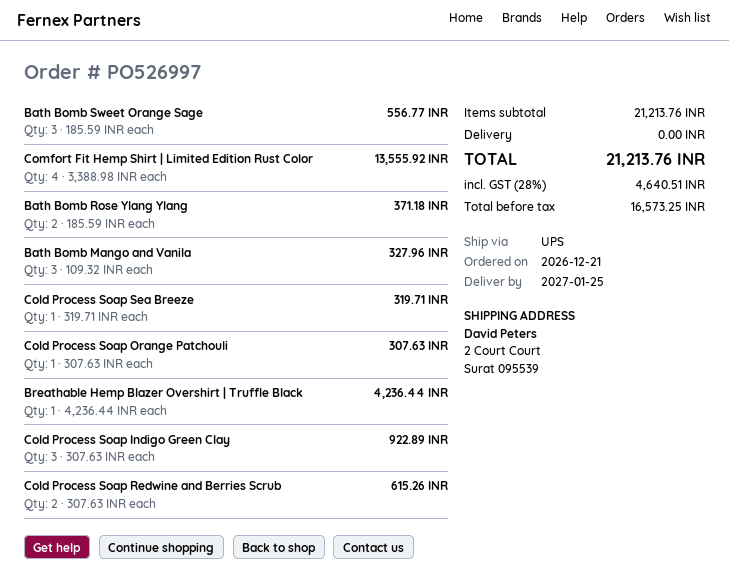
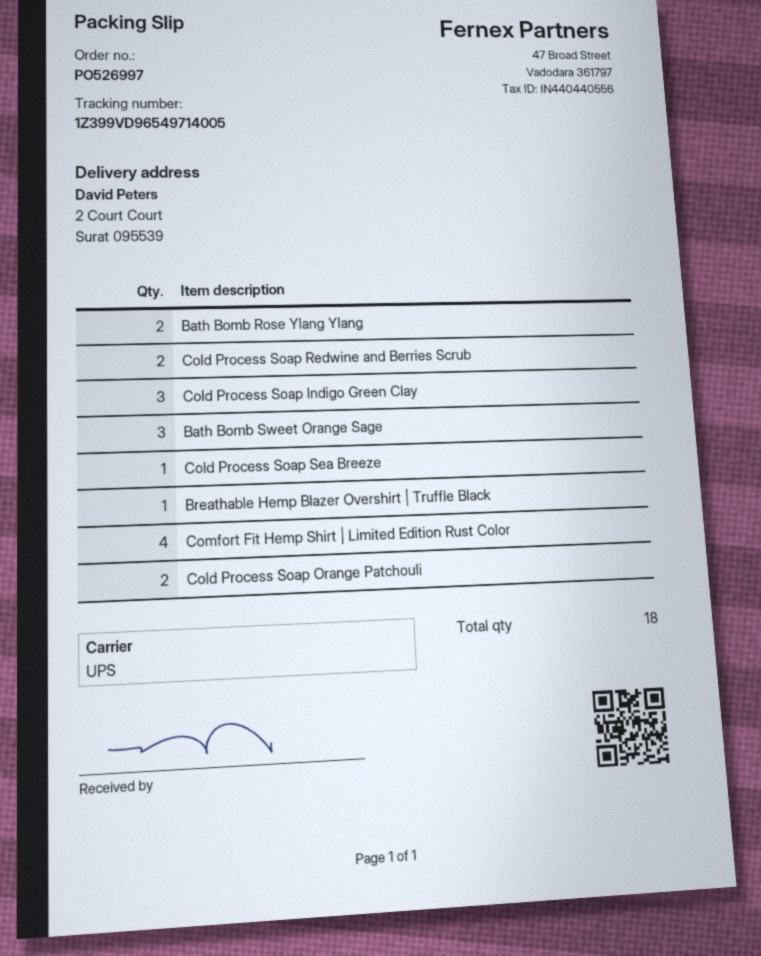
Bath Bomb Mango and Vanila: 3 -> none
Cold Process Soap Orange Patchouli: 1 -> 2

